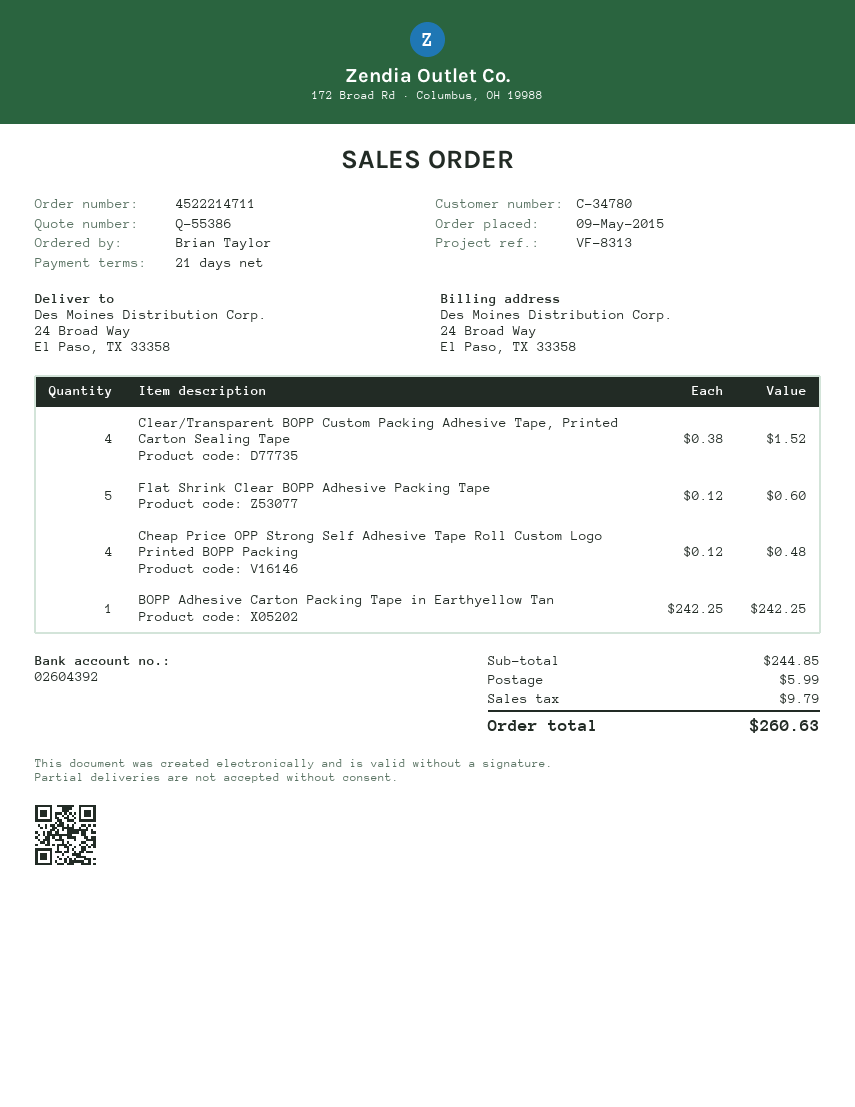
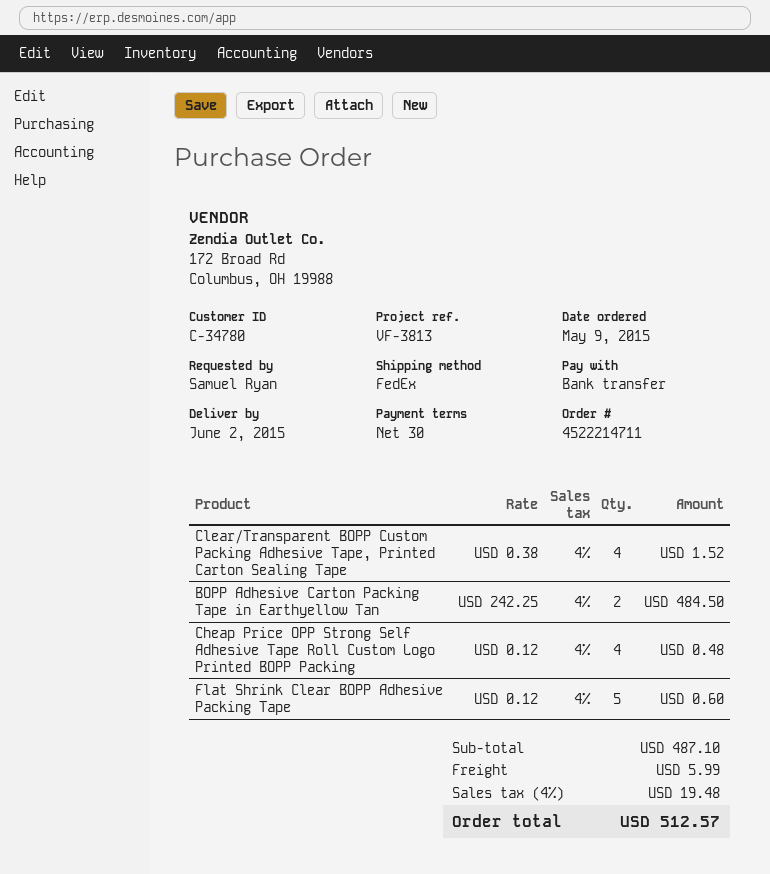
payment terms: 21 days -> 30 days
reference: VF-8313 -> VF-3813
ordered by: Brian Taylor -> Samuel Ryan
BOPP Adhesive Carton Packing Tape in Earthyellow Tan: 1 x 242.25 = 242.25 -> 2 x 242.25 = 484.50
subtotal: 244.85 -> 487.10
tax: 9.79 -> 19.48
total: 260.63 -> 512.57

